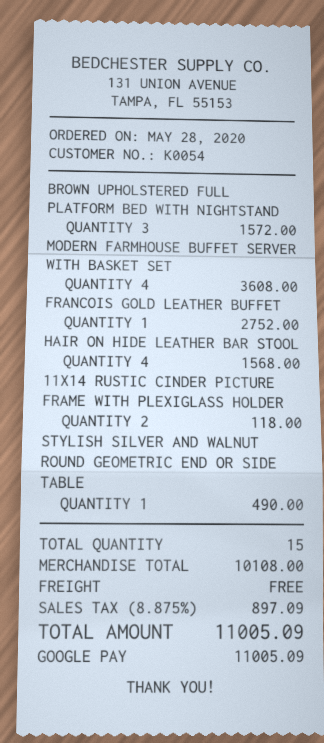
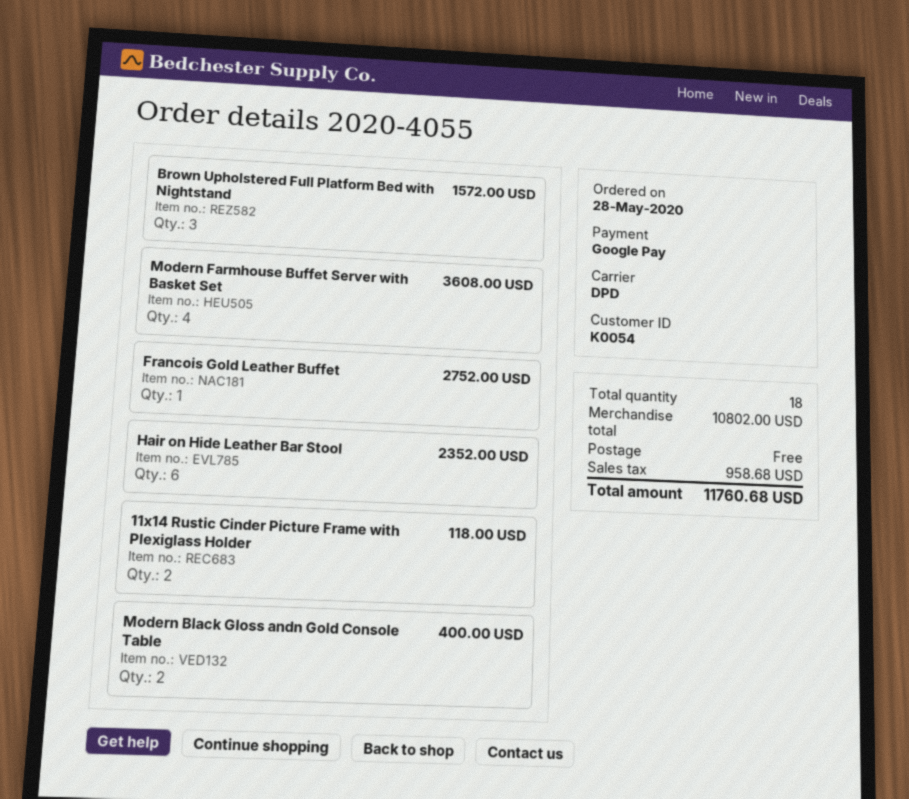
HAIR ON HIDE LEATHER BAR STOOL: 4 for 1568.00 -> 6 for 2352.00
STYLISH SILVER AND WALNUT ROUND GEOMETRIC END OR SIDE TABLE: 1 for 490.00 -> none
Modern Black Gloss andn Gold Console Table: none -> 2 for 400.00
total quantity: 15 -> 18
subtotal: 10108.00 -> 10802.00
tax: 897.09 -> 958.68
total: 11005.09 -> 11760.68

